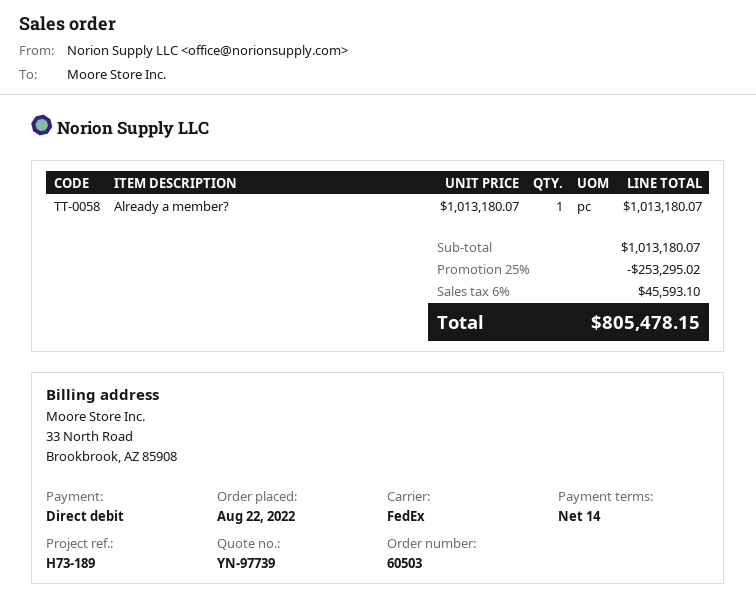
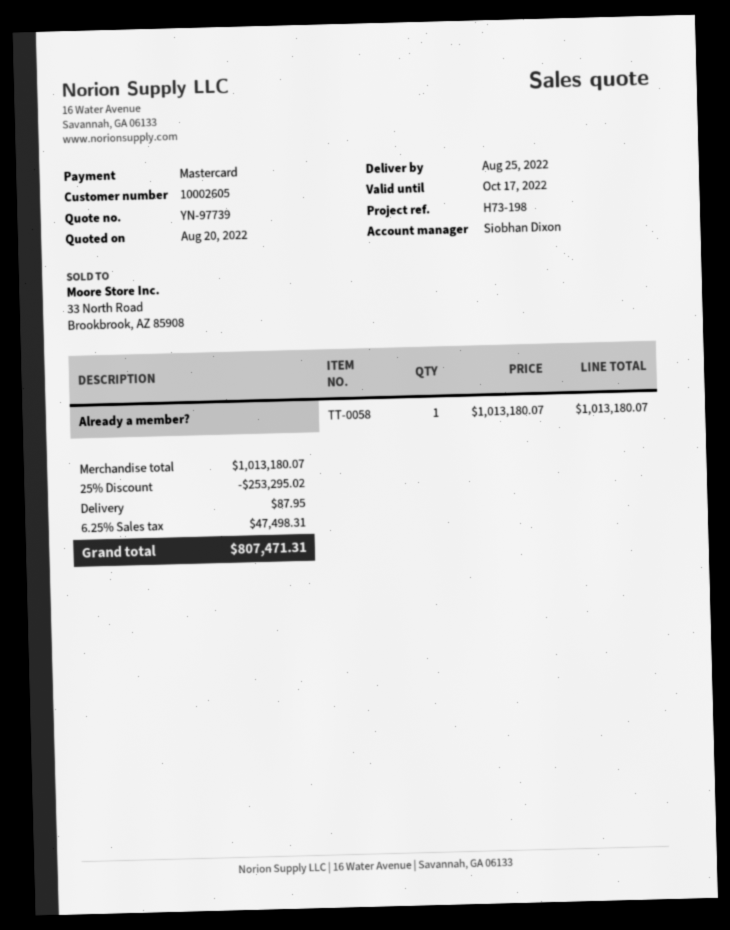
reference: H73-189 -> H73-198
payment method: direct debit -> Mastercard
shipping: none -> 87.95
tax: 6% = 45593.10 -> 6.25% = 47498.31
total: 805478.15 -> 807471.31

